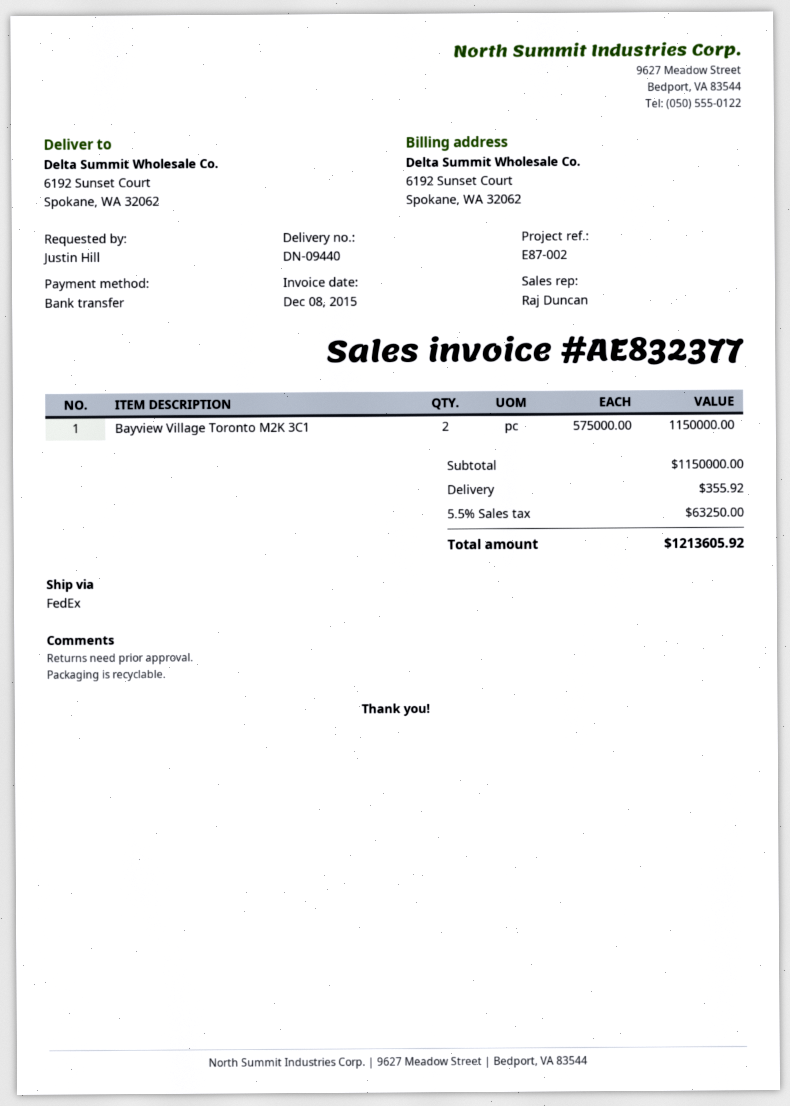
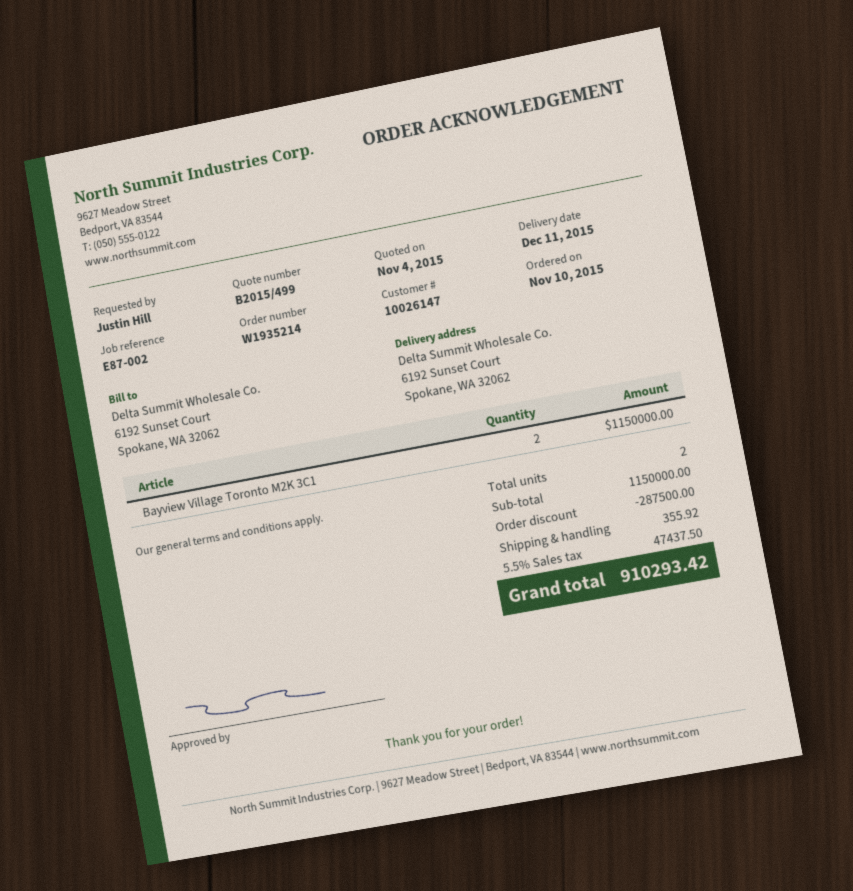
discount: none -> 287500.00
tax: 5.5% = 63250.00 -> 5.5% = 47437.50
total: 1213605.92 -> 910293.42

